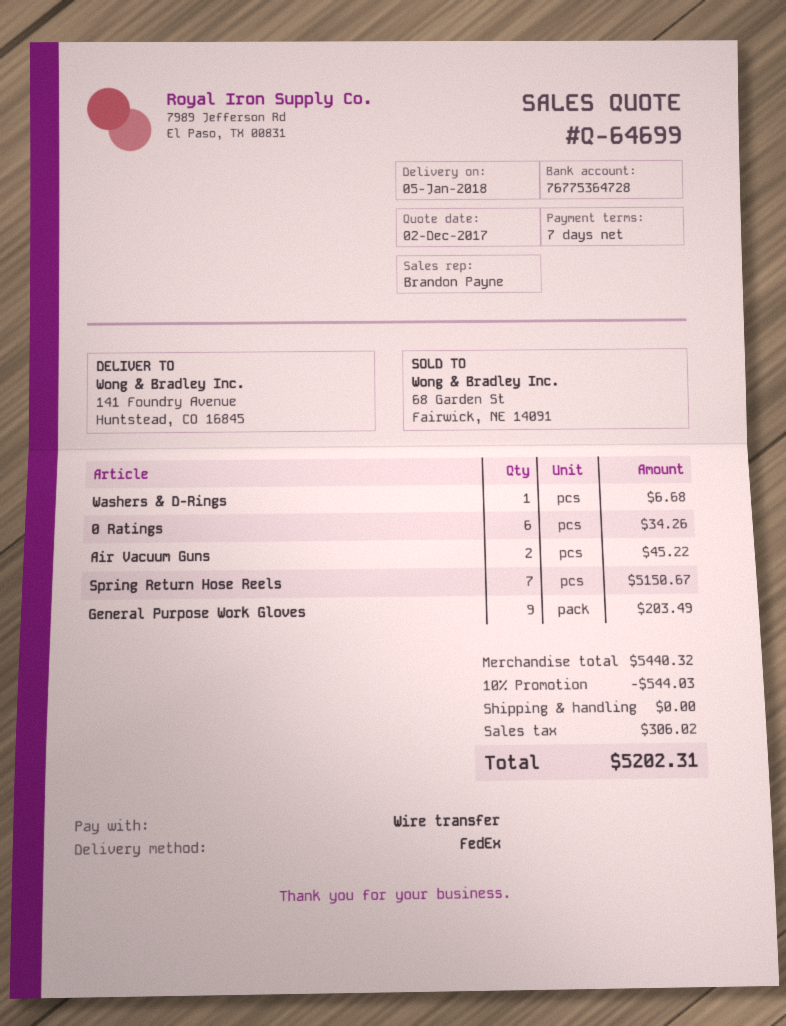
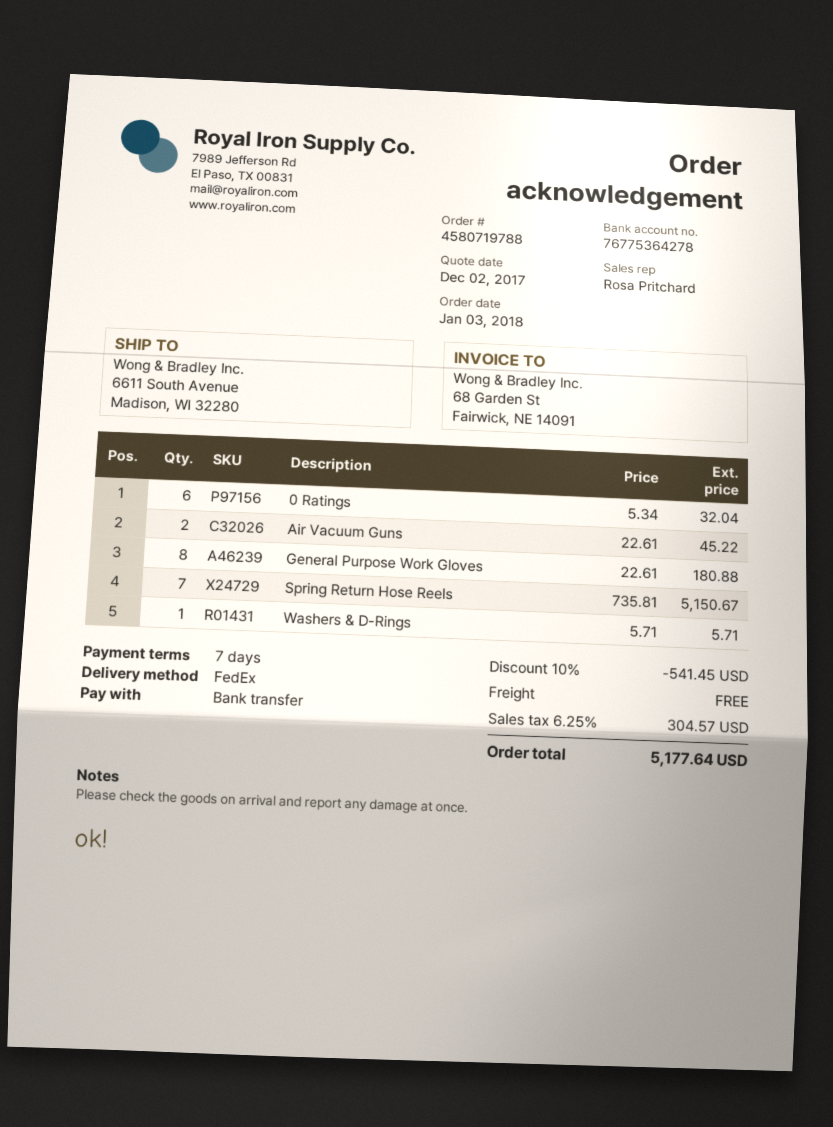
sales rep: Brandon Payne -> Rosa Pritchard
bank account: 76775364728 -> 76775364278
ship to: 141 Foundry Avenue, Huntstead, CO 16845 -> 6611 South Avenue, Madison, WI 32280
Washers & D-Rings: 1 for 6.68 -> 1 for 5.71
0 Ratings: 6 for 34.26 -> 6 for 32.04
General Purpose Work Gloves: 9 for 203.49 -> 8 for 180.88
discount: 10% = 544.03 -> 10% = 541.45
tax: 306.02 -> 304.57
total: 5202.31 -> 5177.64

